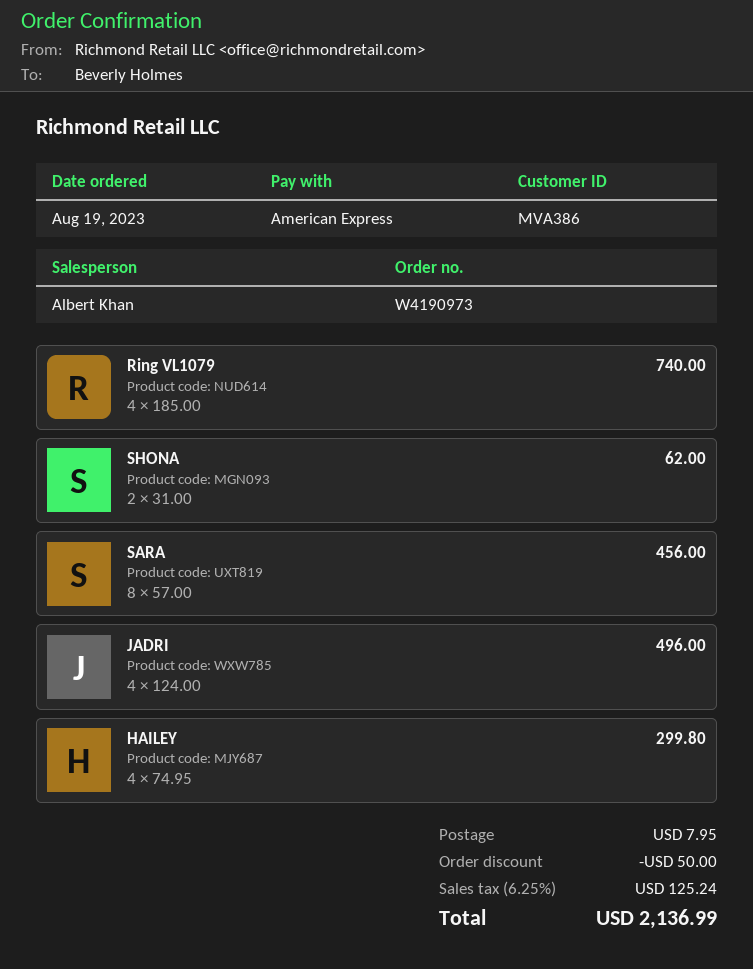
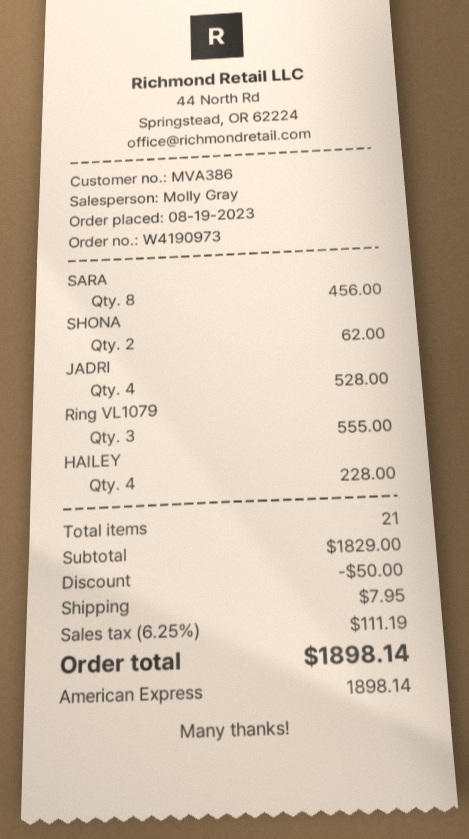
sales rep: Albert Khan -> Molly Gray
Ring VL1079: 4 for 740.00 -> 3 for 555.00
JADRI: 4 for 496.00 -> 4 for 528.00
HAILEY: 4 for 299.80 -> 4 for 228.00
tax: 6.25% = 125.24 -> 6.25% = 111.19
total: 2136.99 -> 1898.14

